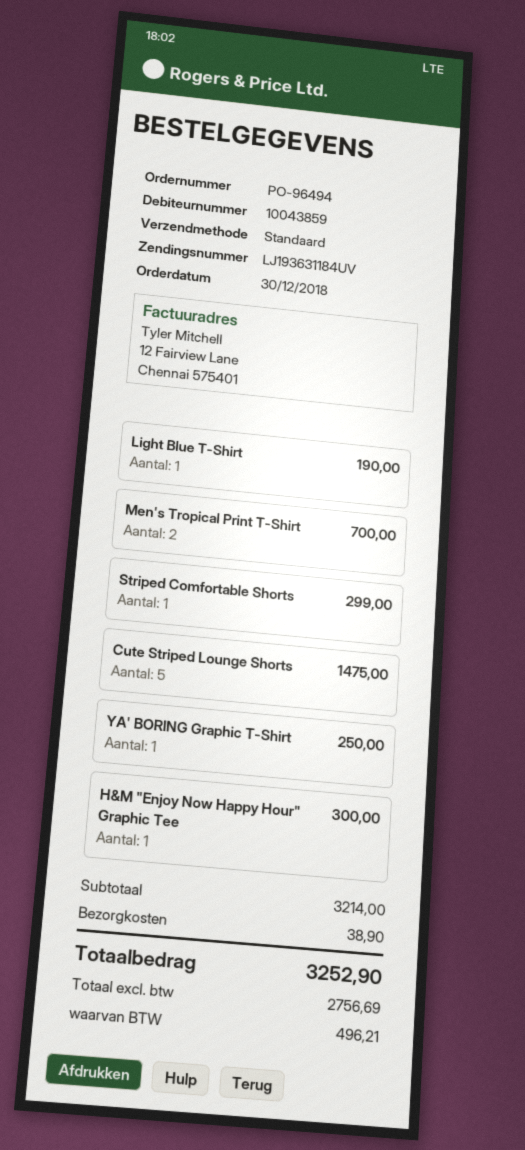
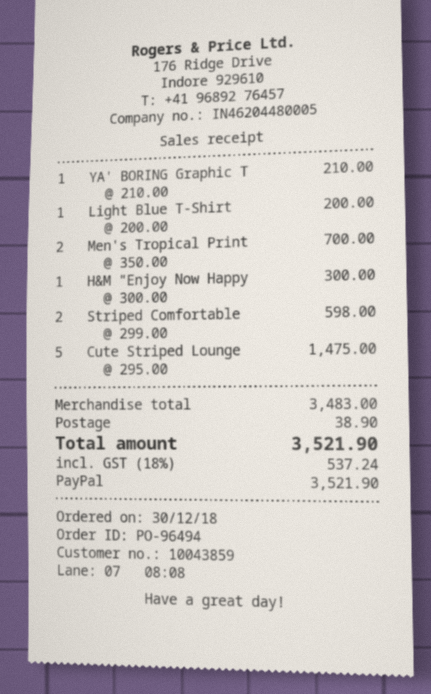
Light Blue T-Shirt: 1 for 190.00 -> 1 for 200.00
Striped Comfortable Shorts: 1 for 299.00 -> 2 for 598.00
YA' BORING Graphic T-Shirt: 1 for 250.00 -> 1 for 210.00
subtotal: 3214.00 -> 3483.00
tax: 496.21 -> 537.24
total: 3252.90 -> 3521.90

